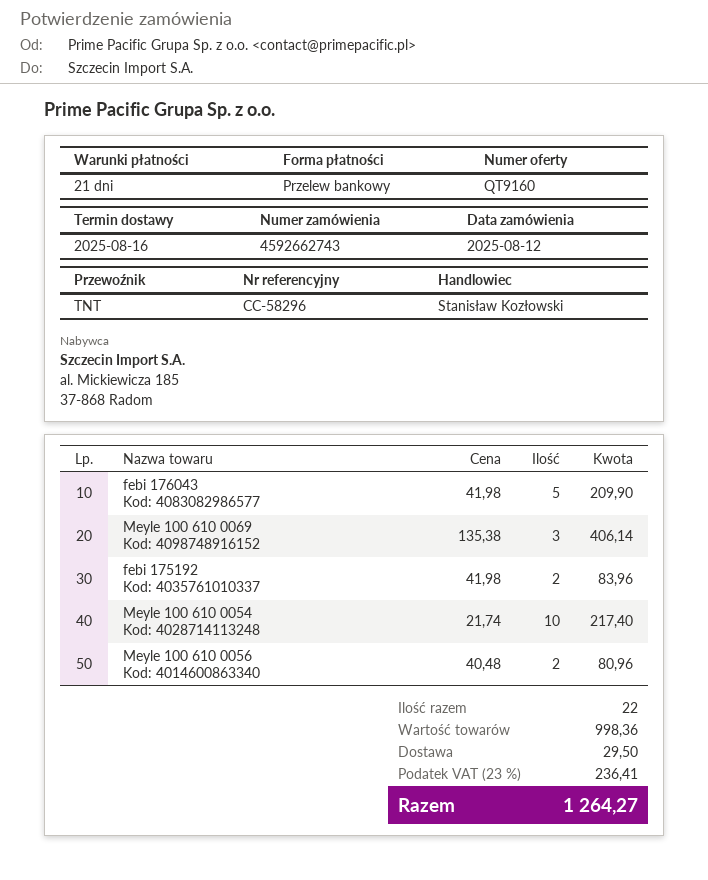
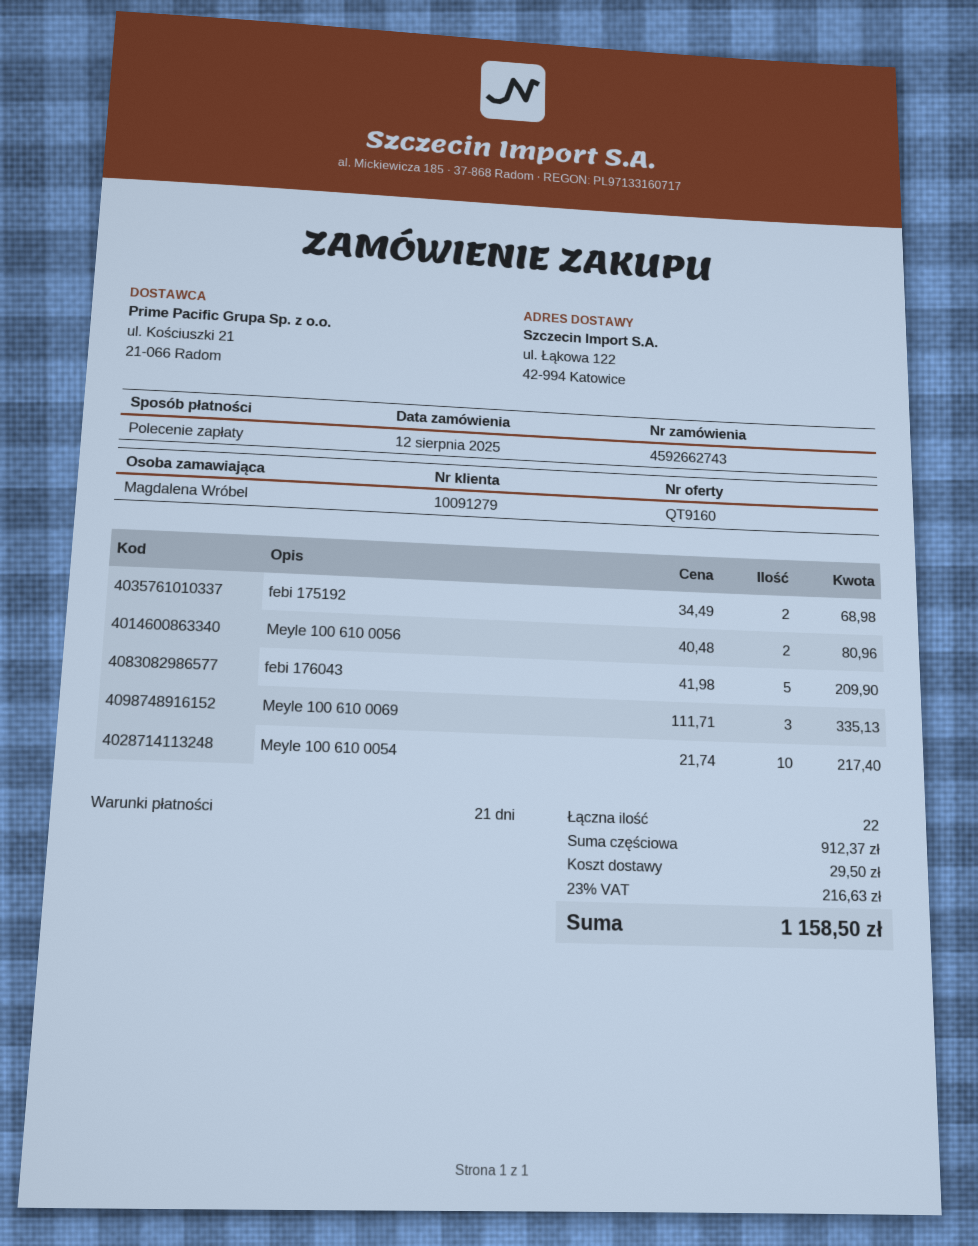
payment method: bank transfer -> direct debit
Meyle 100 610 0069: 3 x 135.38 = 406.14 -> 3 x 111.71 = 335.13
febi 175192: 2 x 41.98 = 83.96 -> 2 x 34.49 = 68.98
subtotal: 998.36 -> 912.37
tax: 23% = 236.41 -> 23% = 216.63
total: 1264.27 -> 1158.50

